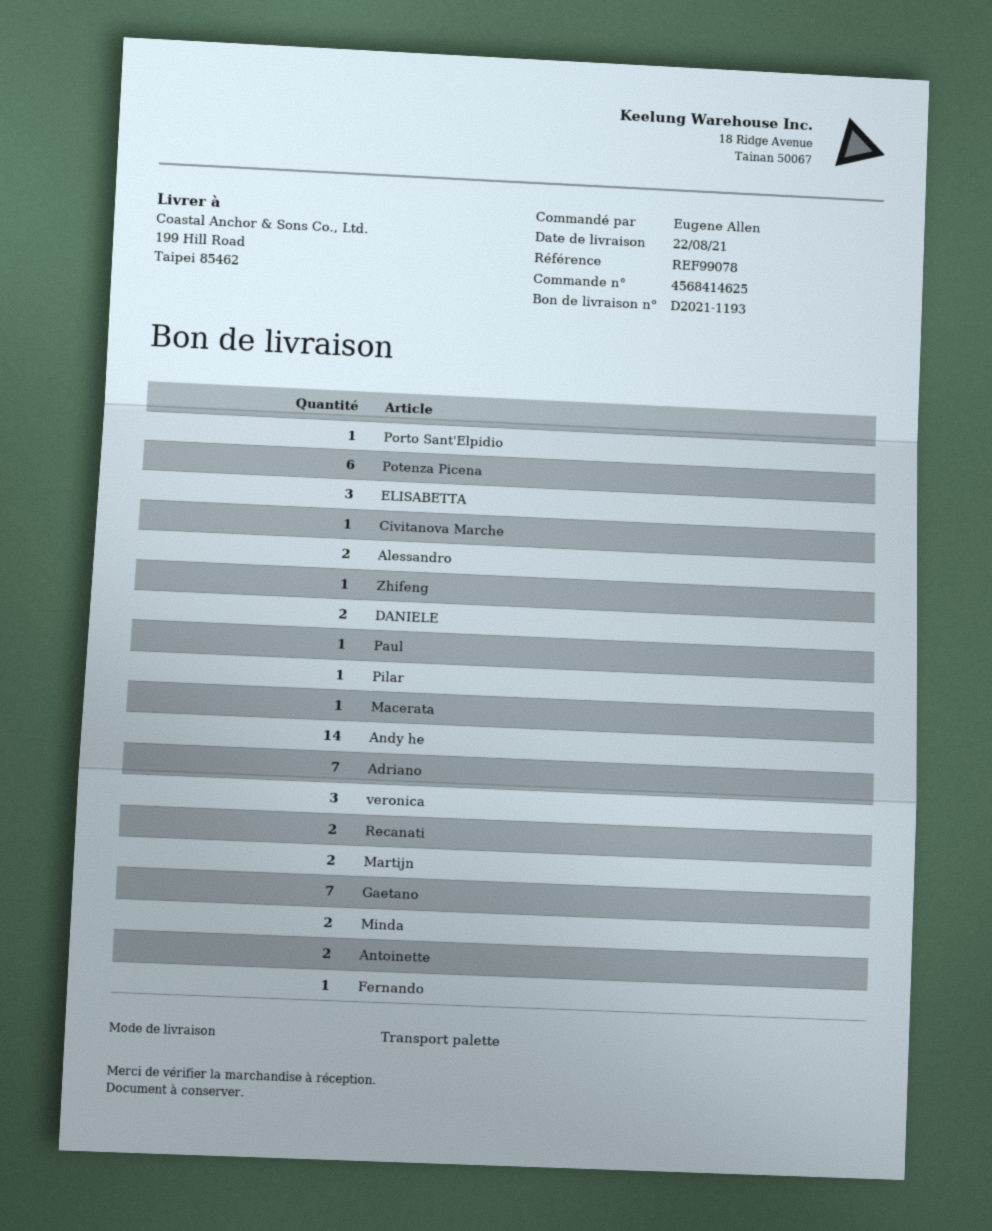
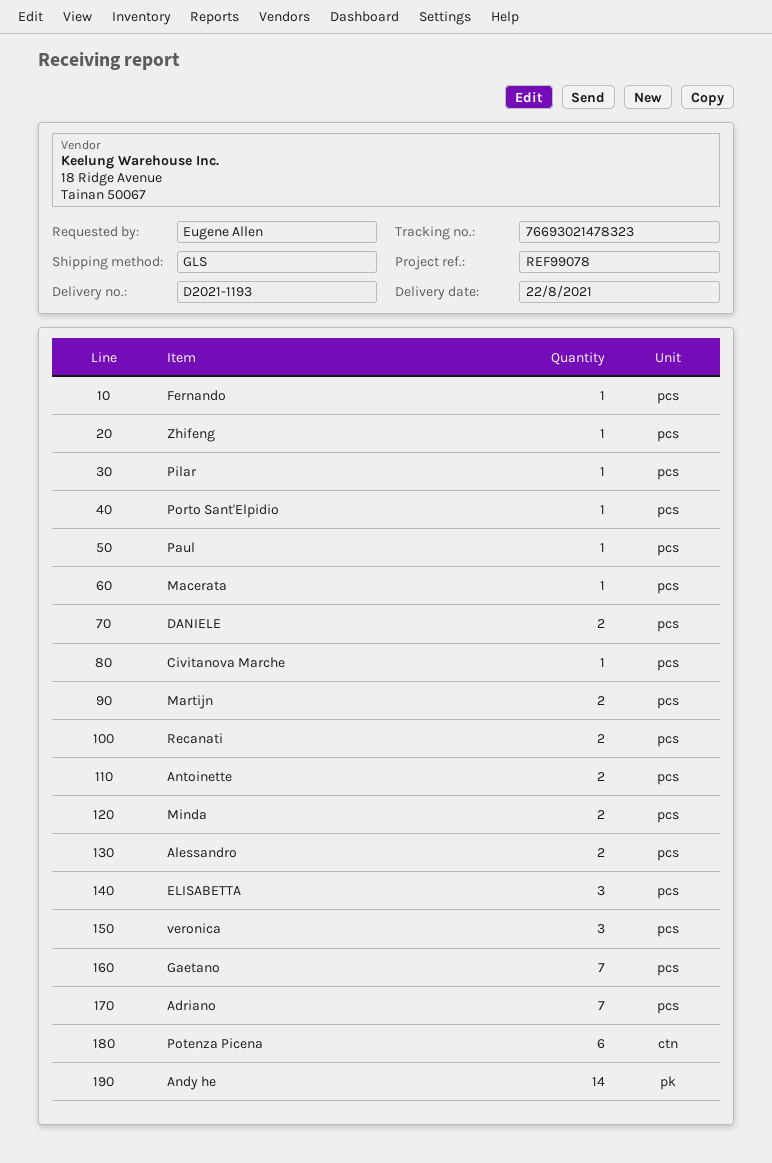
shipping method: pallet freight -> GLS

